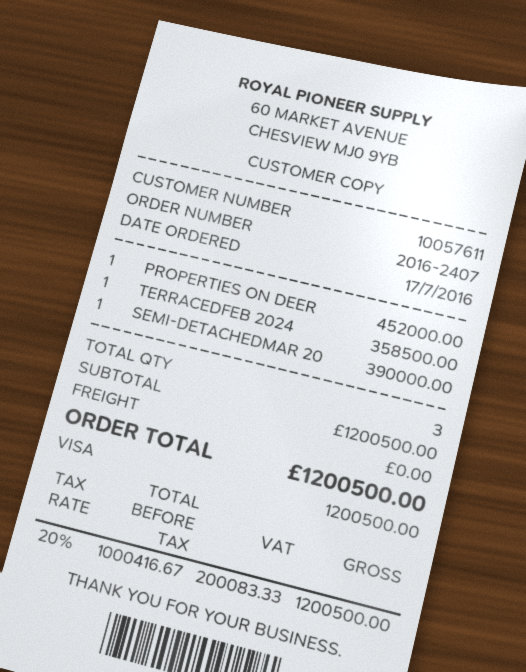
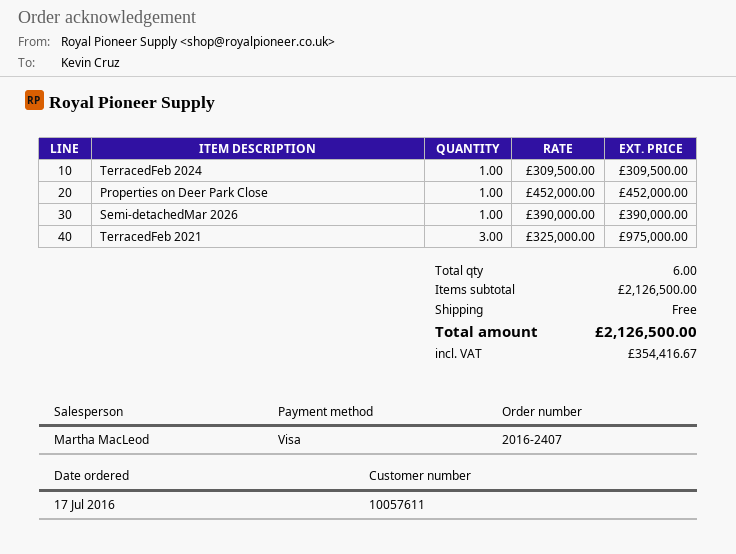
TERRACEDFEB 2024: 1 for 358500.00 -> 1 for 309500.00
TerracedFeb 2021: none -> 3 for 975000.00
total quantity: 3 -> 6
subtotal: 1200500.00 -> 2126500.00
tax: 200083.33 -> 354416.67
total: 1200500.00 -> 2126500.00

